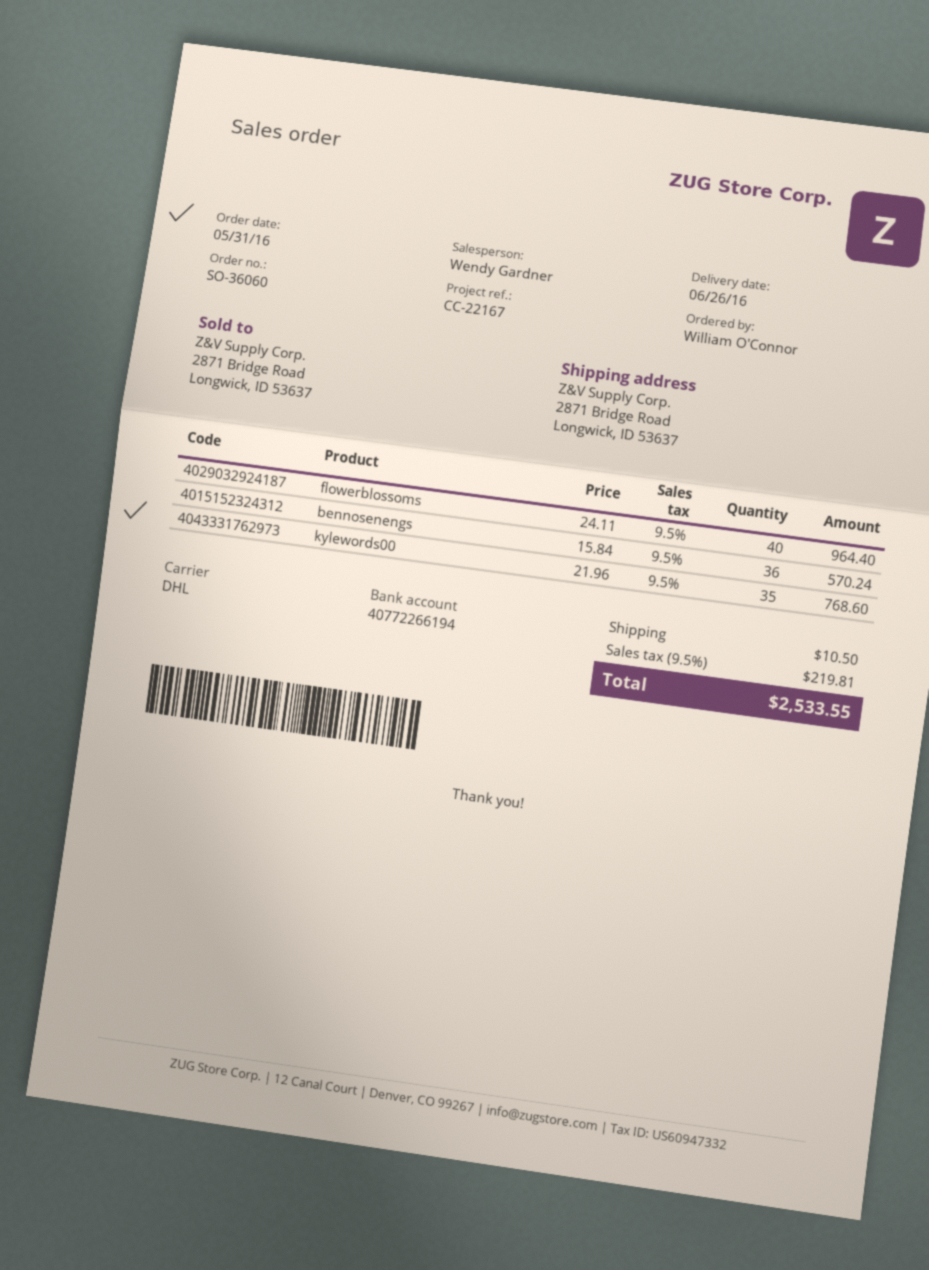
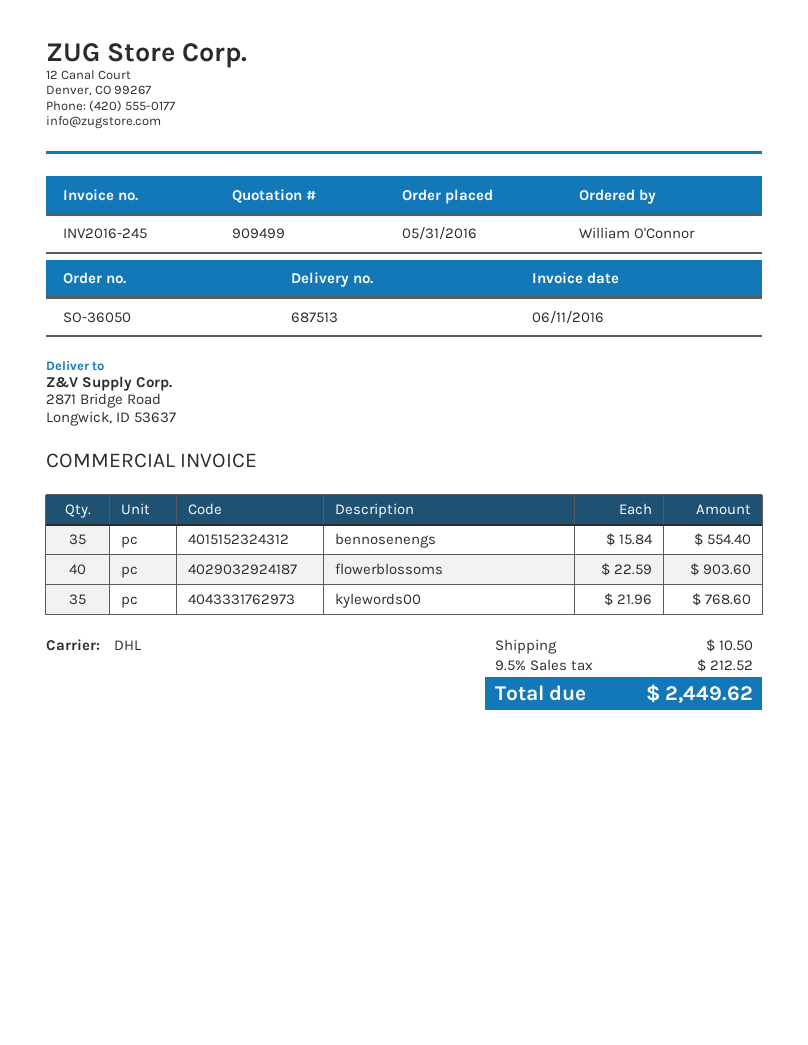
order number: SO-36060 -> SO-36050
flowerblossoms: 40 x 24.11 = 964.40 -> 40 x 22.59 = 903.60
bennosenengs: 36 x 15.84 = 570.24 -> 35 x 15.84 = 554.40
tax: 9.5% = 219.81 -> 9.5% = 212.52
total: 2533.55 -> 2449.62

